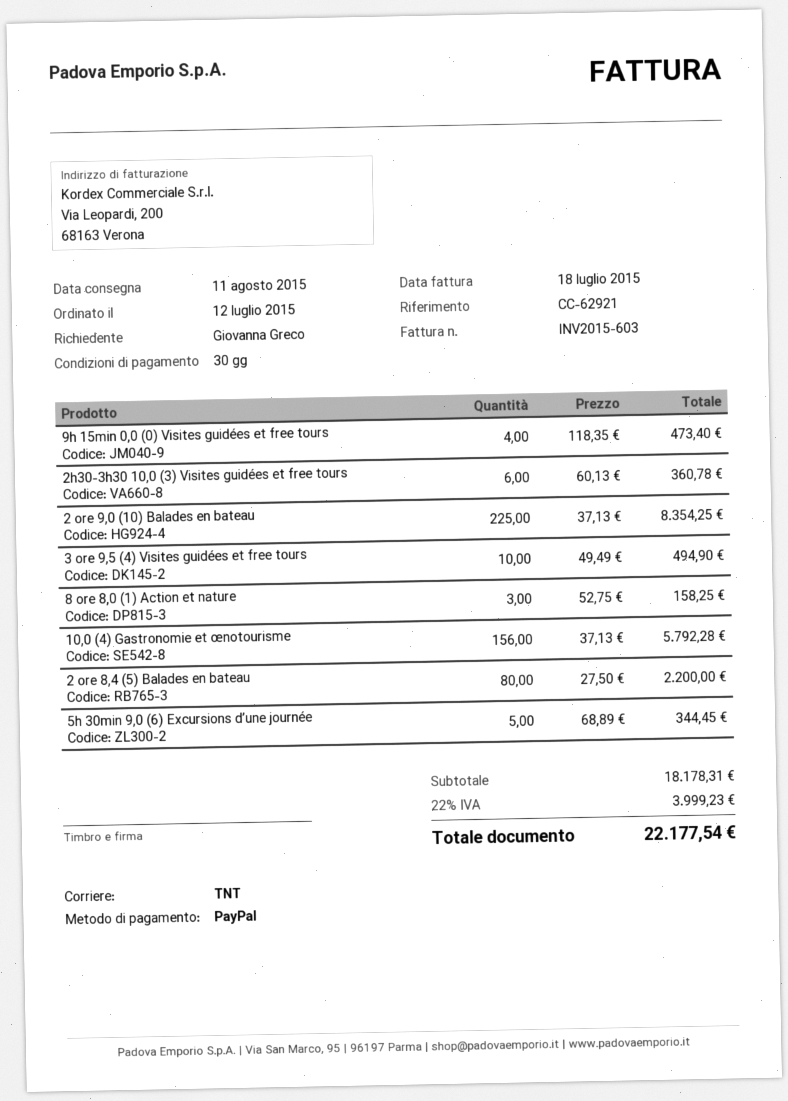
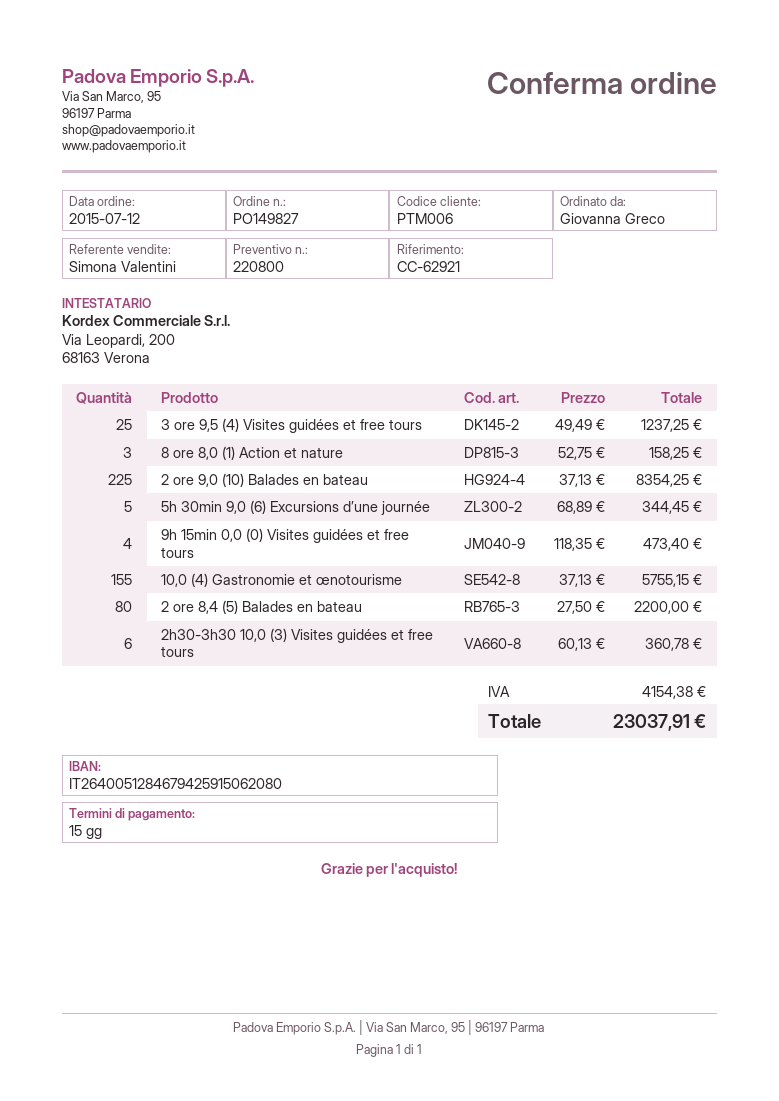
payment terms: 30 days -> 15 days
3 ore 9,5 (4) Visites guidées et free tours: 10 x 49.49 = 494.90 -> 25 x 49.49 = 1237.25
10,0 (4) Gastronomie et œnotourisme: 156 x 37.13 = 5792.28 -> 155 x 37.13 = 5755.15
tax: 3999.23 -> 4154.38
total: 22177.54 -> 23037.91

